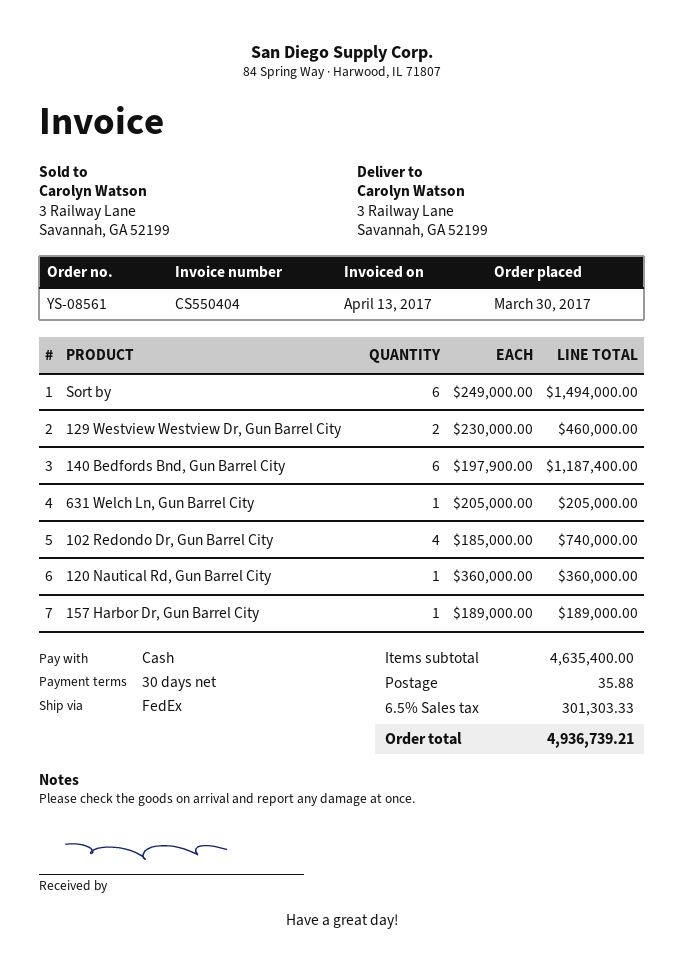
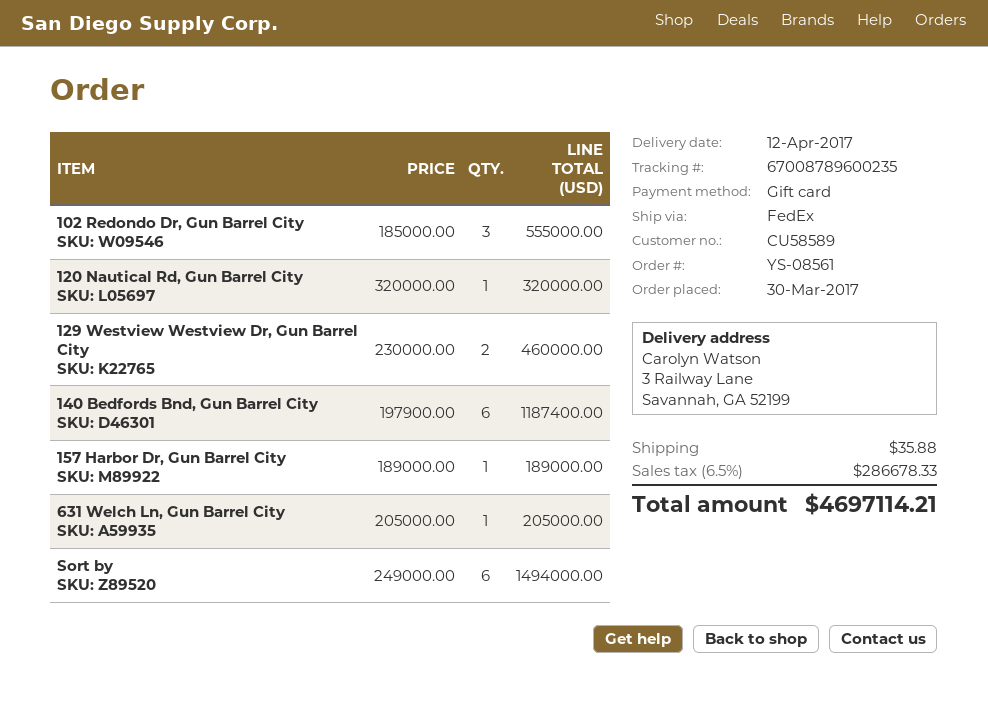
payment method: cash -> gift card
102 Redondo Dr, Gun Barrel City: 4 x 185000.00 = 740000.00 -> 3 x 185000.00 = 555000.00
120 Nautical Rd, Gun Barrel City: 1 x 360000.00 = 360000.00 -> 1 x 320000.00 = 320000.00
tax: 6.5% = 301303.33 -> 6.5% = 286678.33
total: 4936739.21 -> 4697114.21

